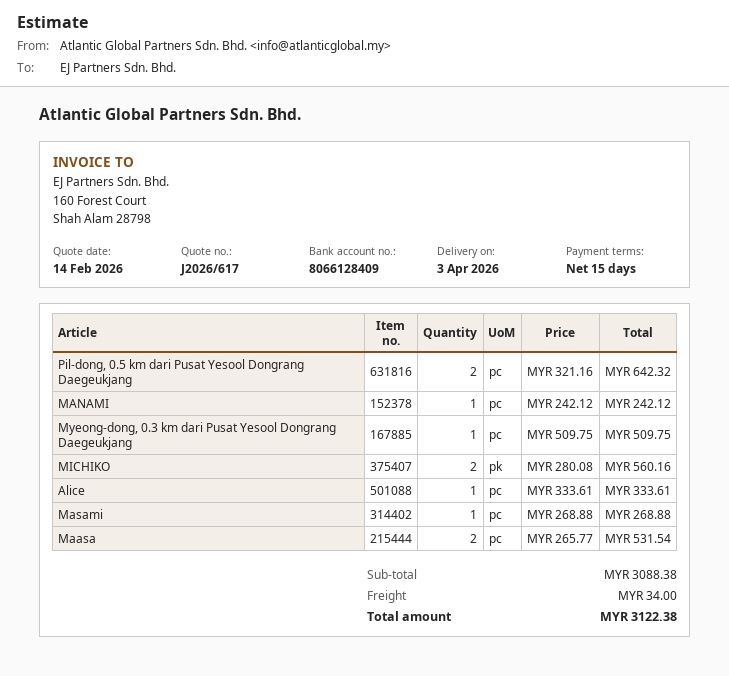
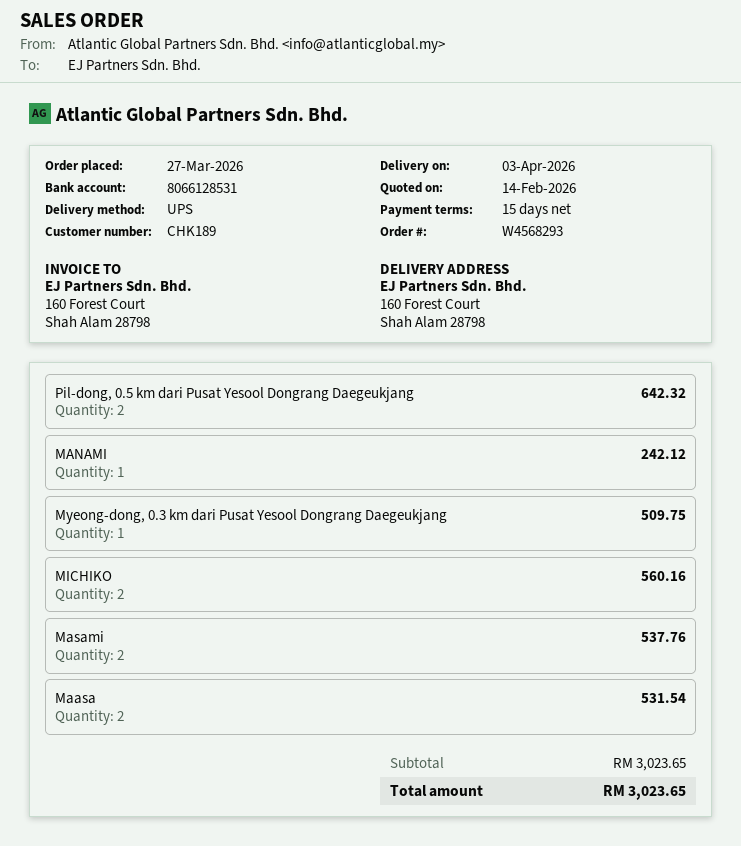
bank account: 8066128409 -> 8066128531
Alice: 1 for 333.61 -> none
Masami: 1 for 268.88 -> 2 for 537.76
subtotal: 3088.38 -> 3023.65
shipping: 34.00 -> none
total: 3122.38 -> 3023.65

